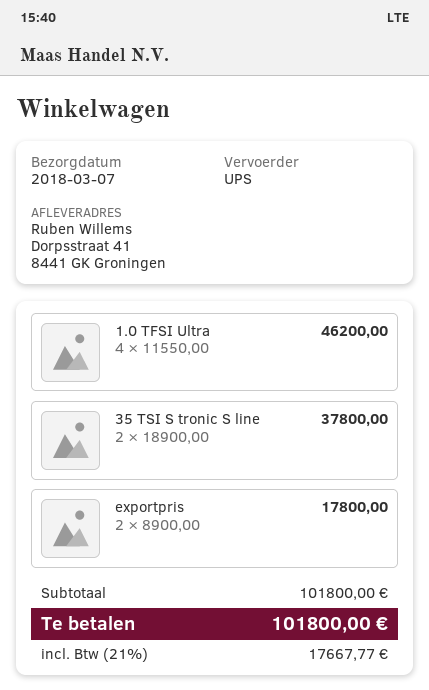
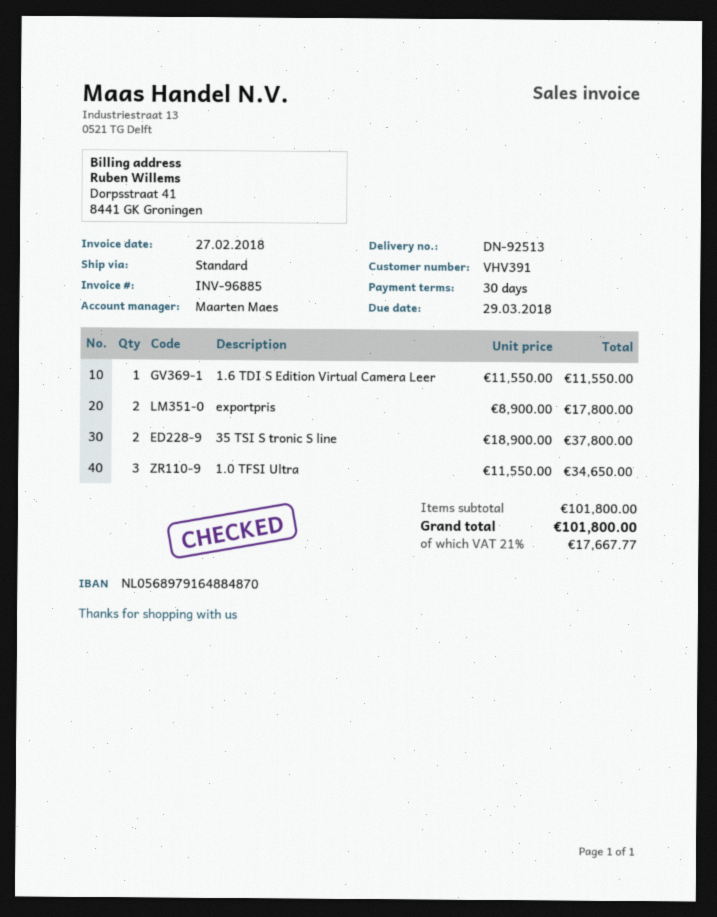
shipping method: UPS -> standard
1.0 TFSI Ultra: 4 x 11550.00 = 46200.00 -> 3 x 11550.00 = 34650.00
1.6 TDI S Edition Virtual Camera Leer: none -> 1 x 11550.00 = 11550.00

